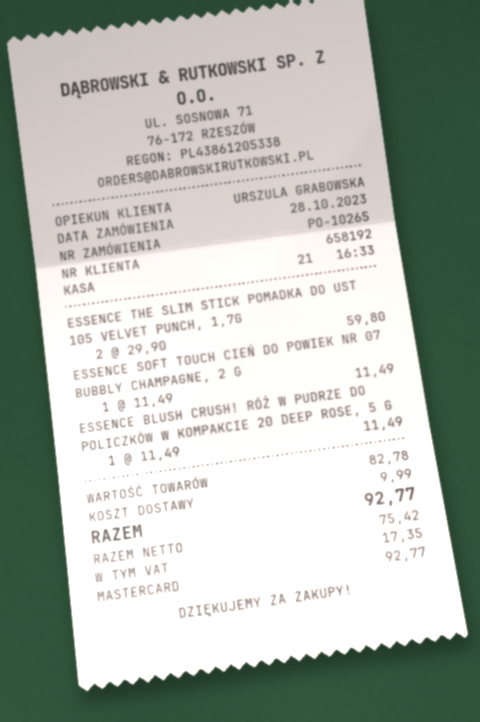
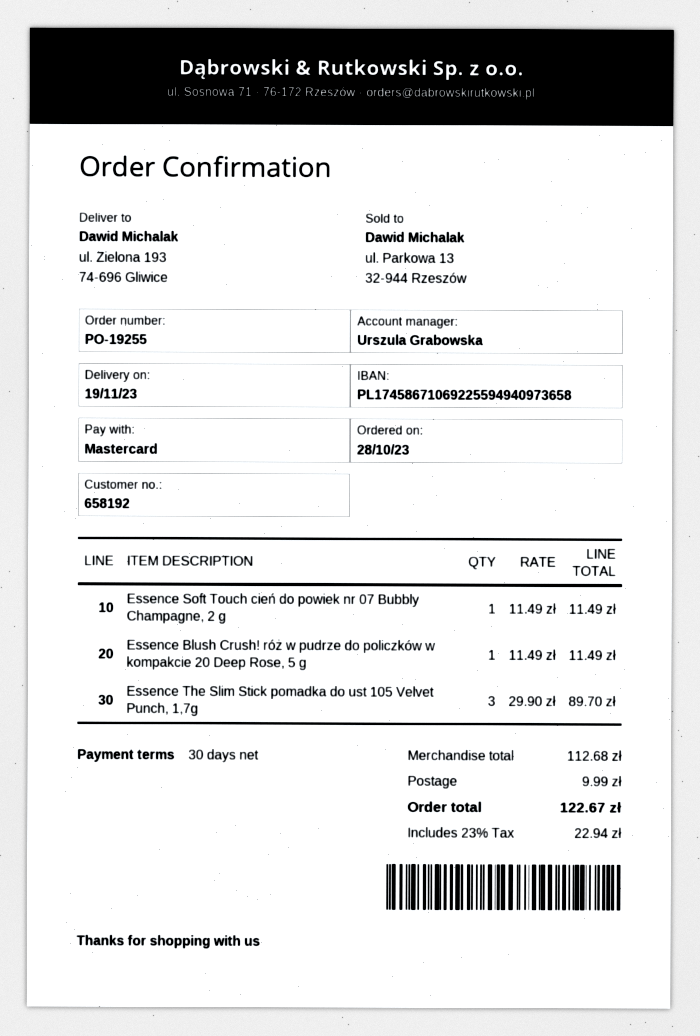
order number: PO-10265 -> PO-19255
ESSENCE THE SLIM STICK POMADKA DO UST 105 VELVET PUNCH, 1,7G: 2 x 29.90 = 59.80 -> 3 x 29.90 = 89.70
subtotal: 82.78 -> 112.68
tax: 17.35 -> 22.94
total: 92.77 -> 122.67

